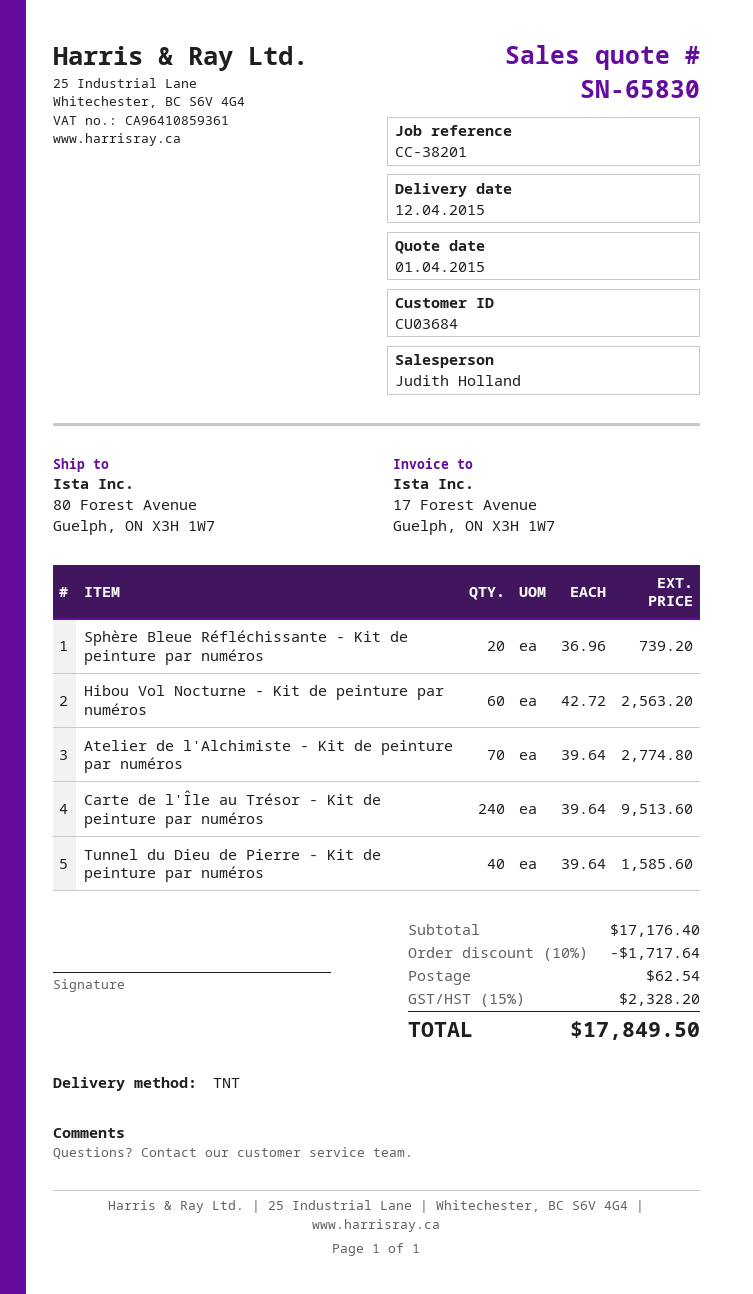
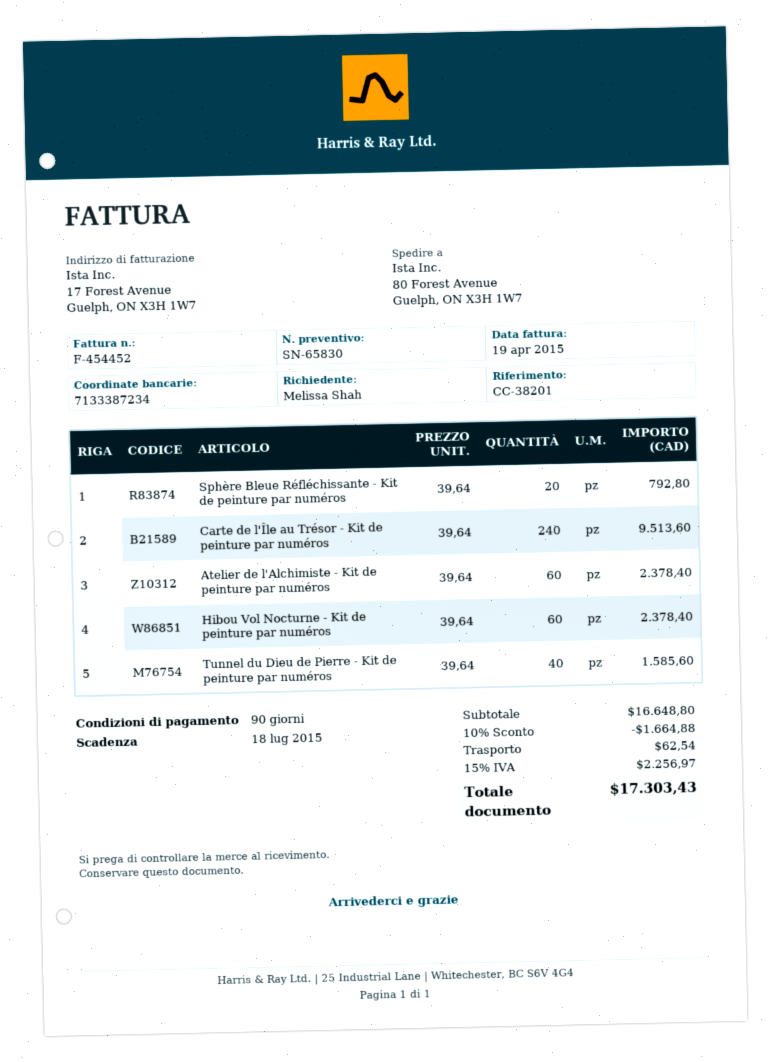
Sphère Bleue Réfléchissante - Kit de peinture par numéros: 20 x 36.96 = 739.20 -> 20 x 39.64 = 792.80
Hibou Vol Nocturne - Kit de peinture par numéros: 60 x 42.72 = 2563.20 -> 60 x 39.64 = 2378.40
Atelier de l'Alchimiste - Kit de peinture par numéros: 70 x 39.64 = 2774.80 -> 60 x 39.64 = 2378.40
subtotal: 17176.40 -> 16648.80
discount: 10% = 1717.64 -> 10% = 1664.88
tax: 15% = 2328.20 -> 15% = 2256.97
total: 17849.50 -> 17303.43

